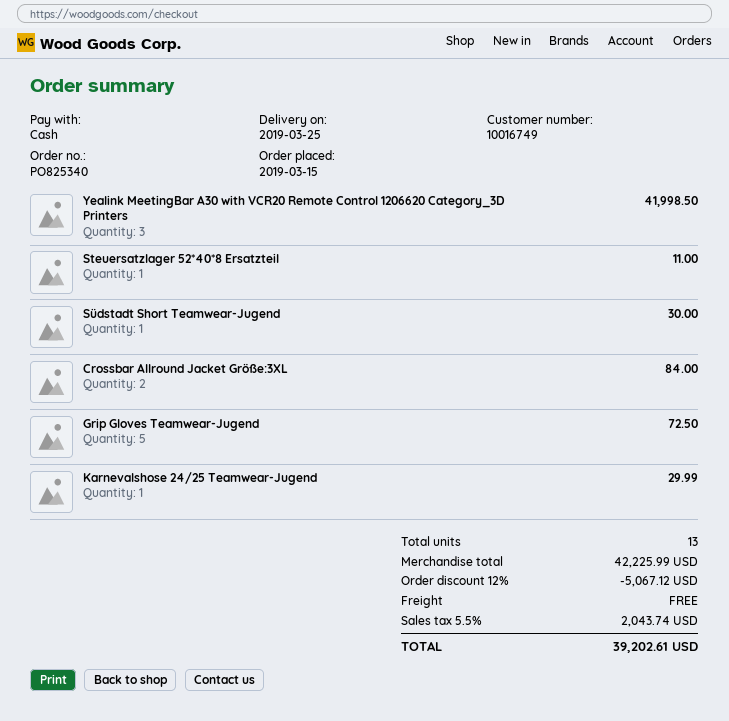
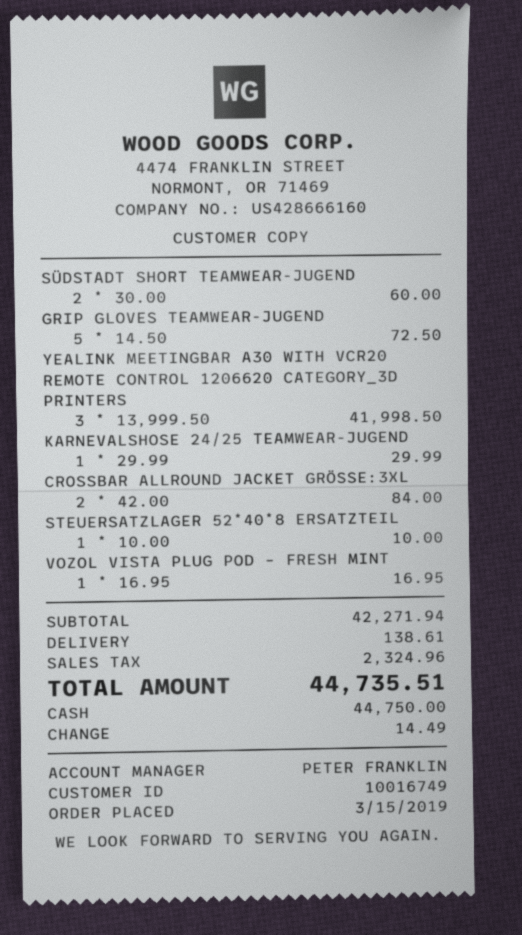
Steuersatzlager 52*40*8 Ersatzteil: 1 for 11.00 -> 1 for 10.00
Südstadt Short Teamwear-Jugend: 1 for 30.00 -> 2 for 60.00
VOZOL VISTA PLUG POD – FRESH MINT: none -> 1 for 16.95
subtotal: 42225.99 -> 42271.94
discount: 12% = 5067.12 -> none
shipping: 0.00 -> 138.61
tax: 2043.74 -> 2324.96
total: 39202.61 -> 44735.51

